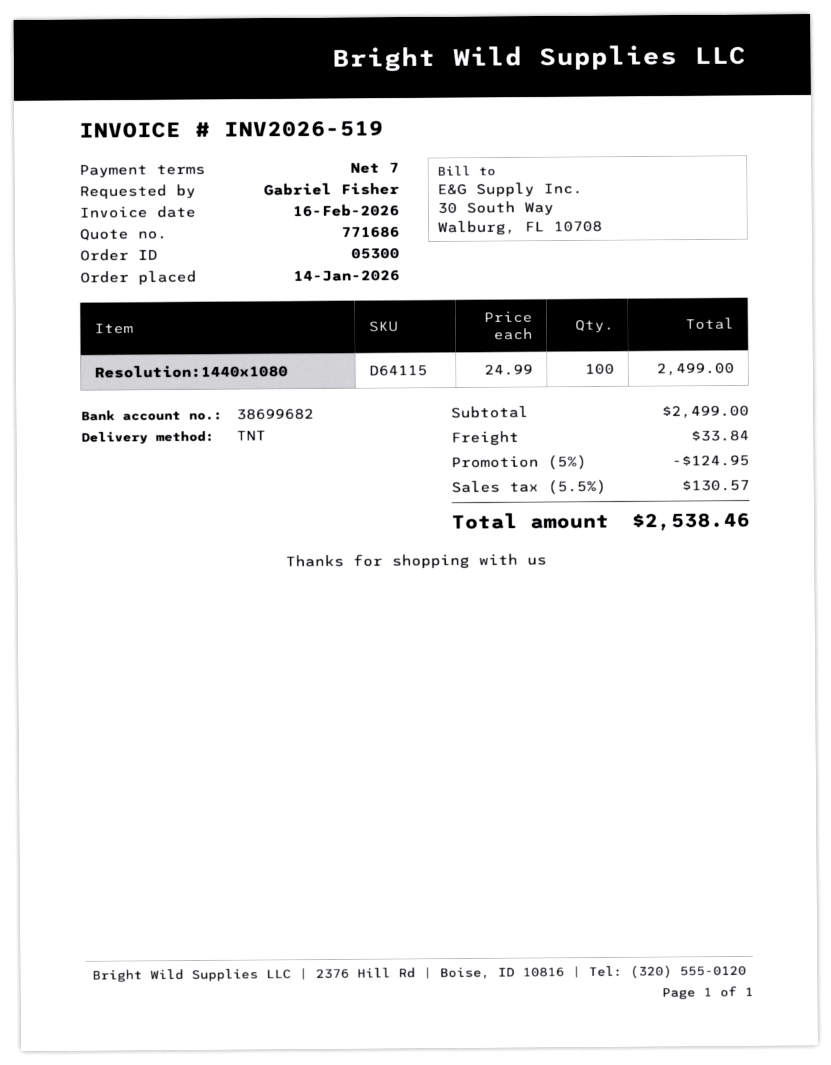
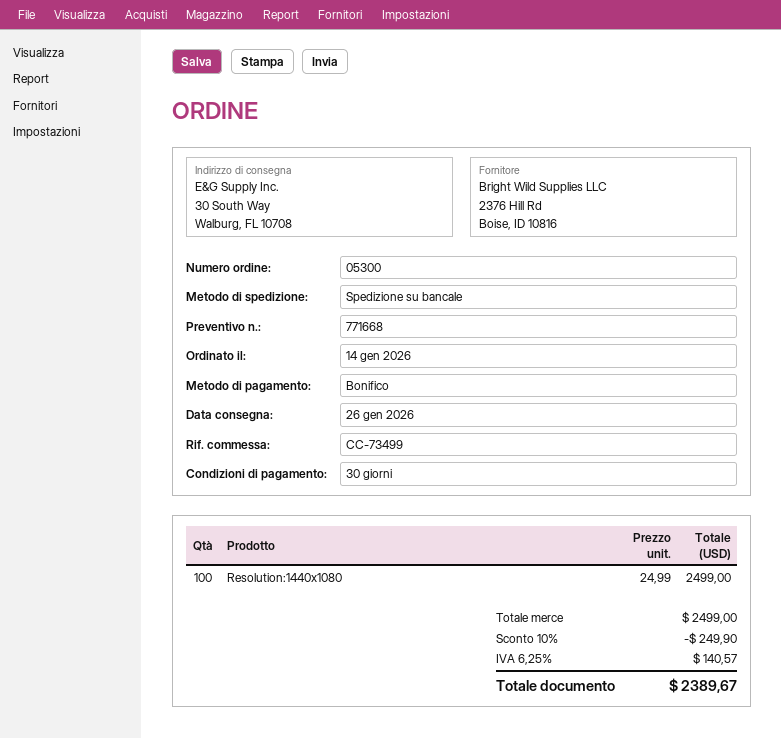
quote number: 771686 -> 771668
payment terms: 7 days -> 30 days
shipping method: TNT -> pallet freight
discount: 5% = 124.95 -> 10% = 249.90
shipping: 33.84 -> none
tax: 5.5% = 130.57 -> 6.25% = 140.57
total: 2538.46 -> 2389.67

